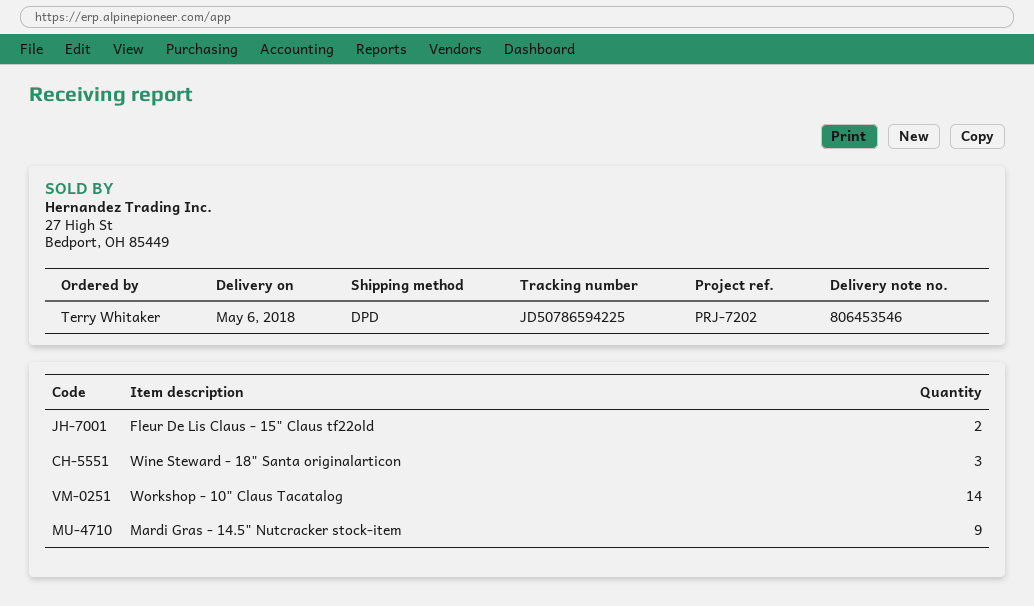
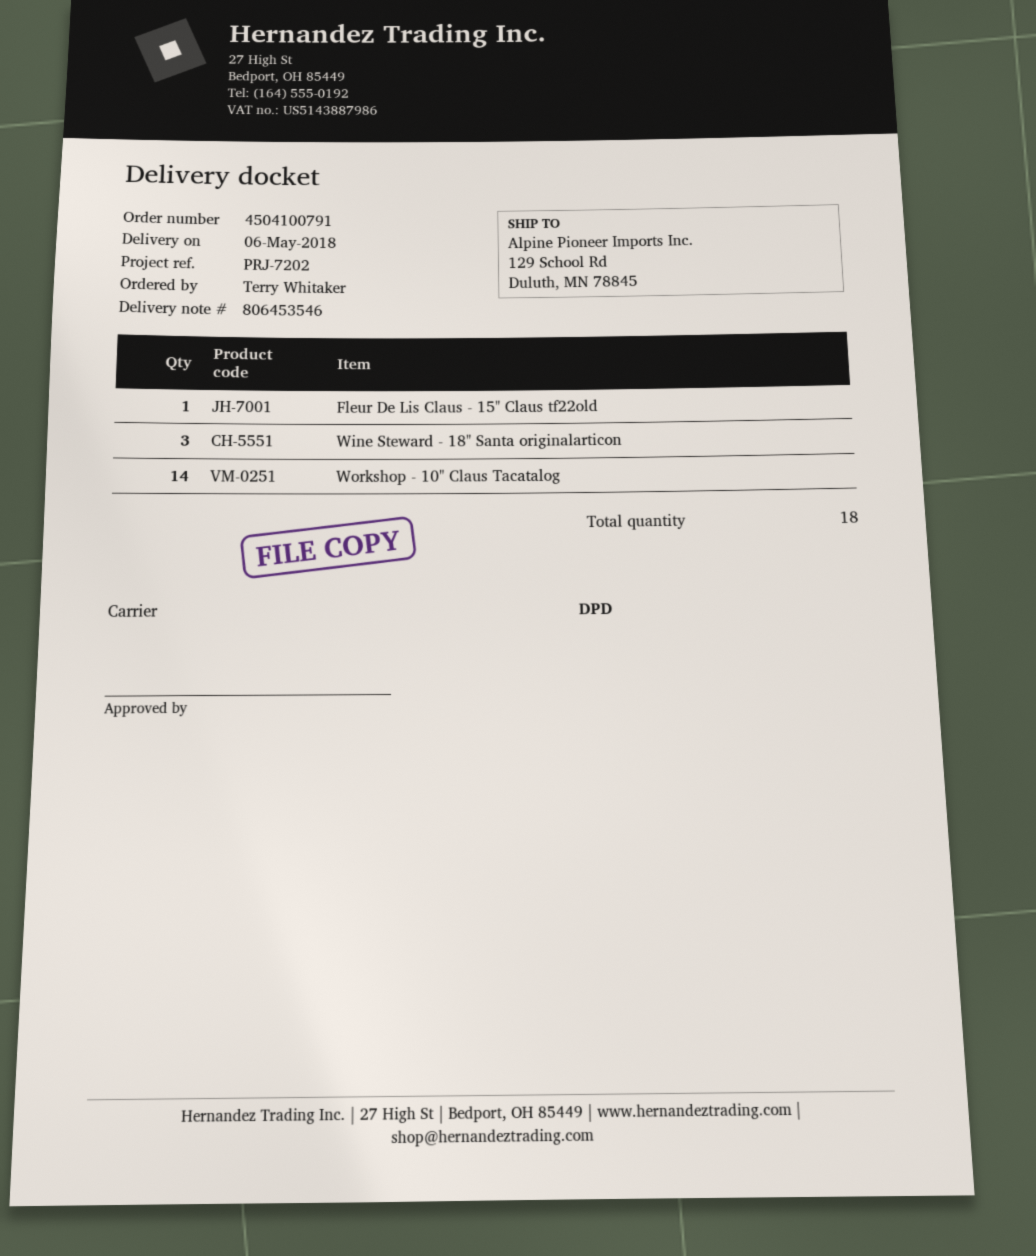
Fleur De Lis Claus - 15" Claus tf22old: 2 -> 1
Mardi Gras - 14.5" Nutcracker stock-item: 9 -> none

